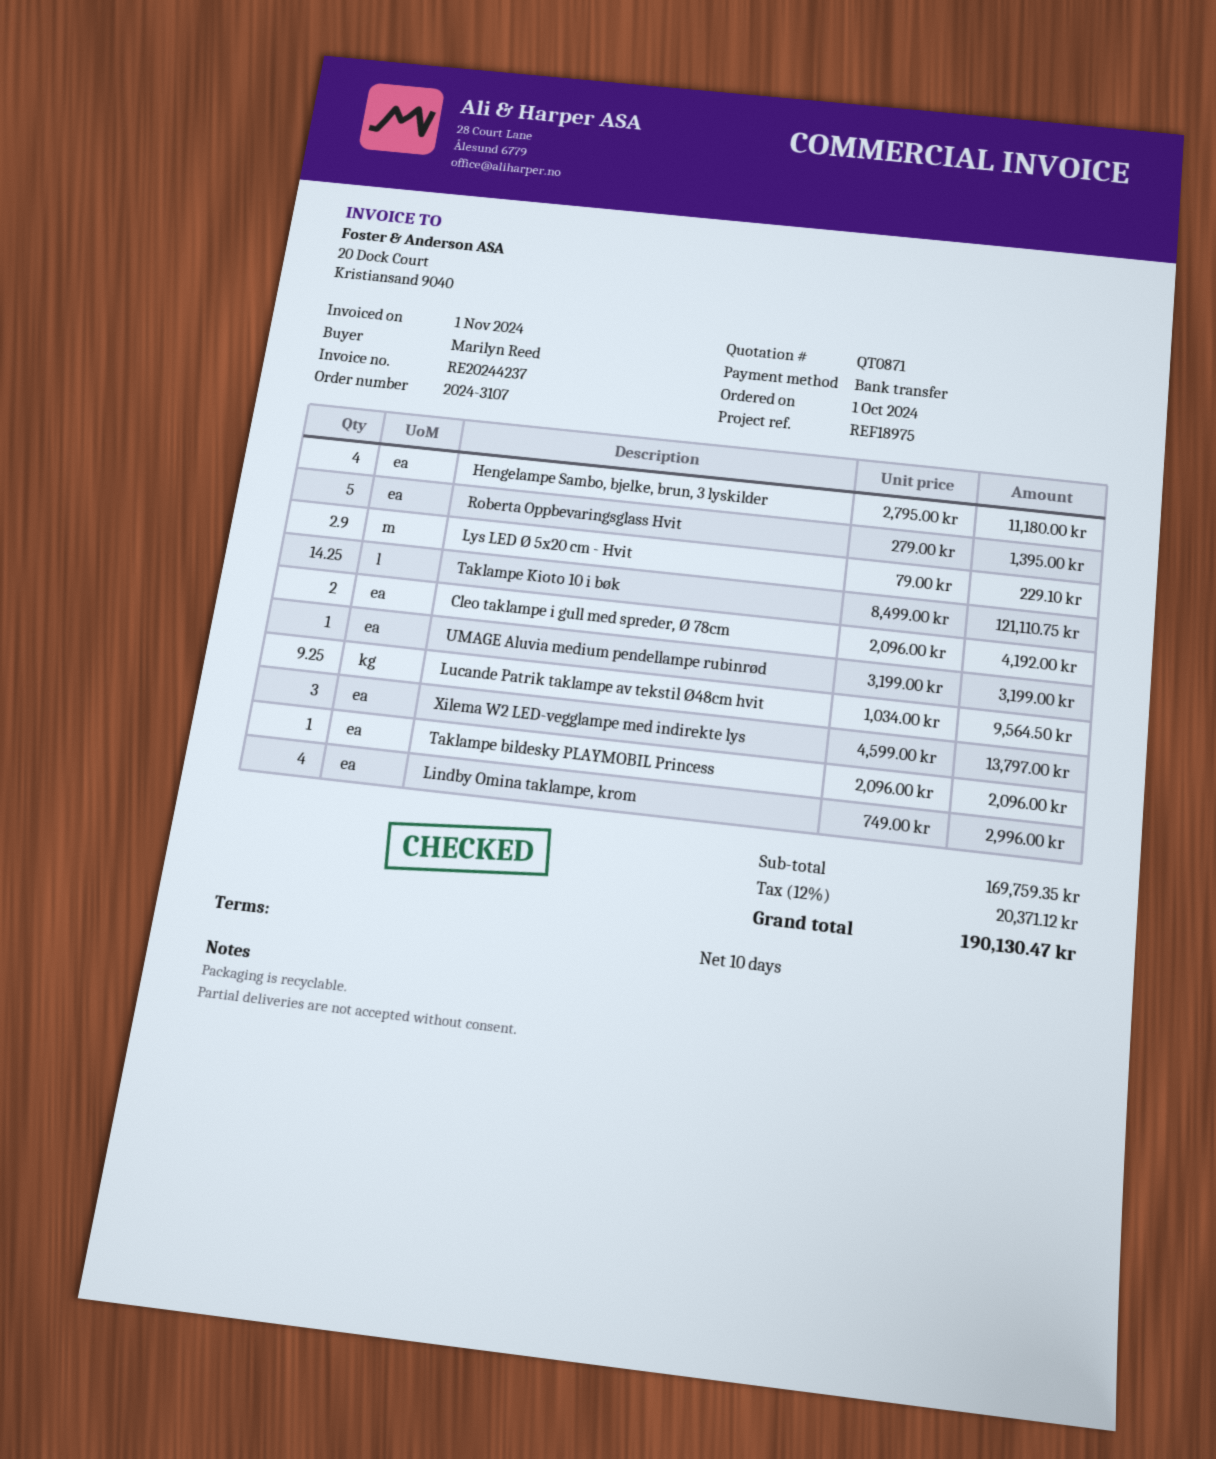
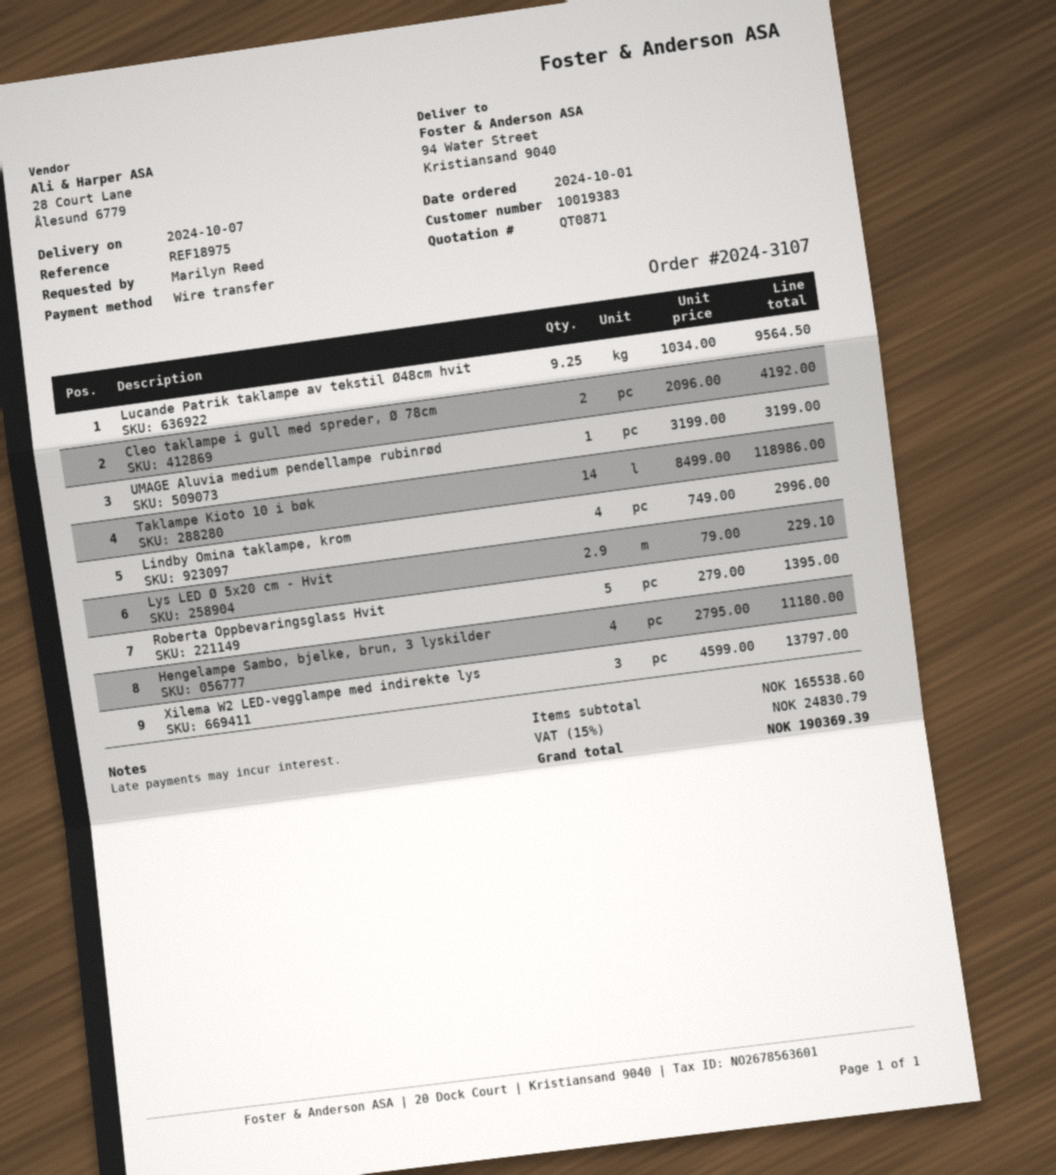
Taklampe Kioto 10 i bøk: 14.25 x 8499.00 = 121110.75 -> 14 x 8499.00 = 118986.00
Taklampe bildesky PLAYMOBIL Princess: 1 x 2096.00 = 2096.00 -> none
subtotal: 169759.35 -> 165538.60
tax: 12% = 20371.12 -> 15% = 24830.79
total: 190130.47 -> 190369.39

